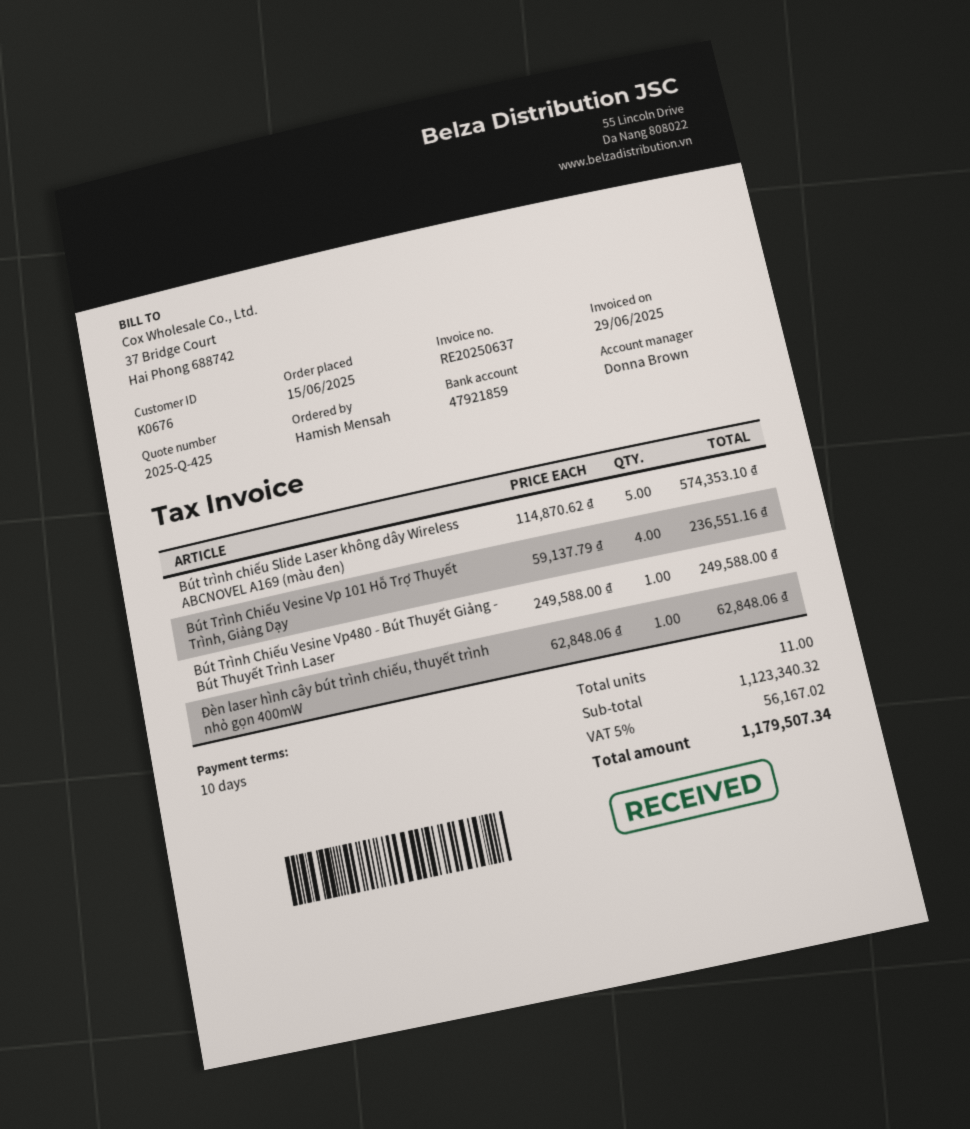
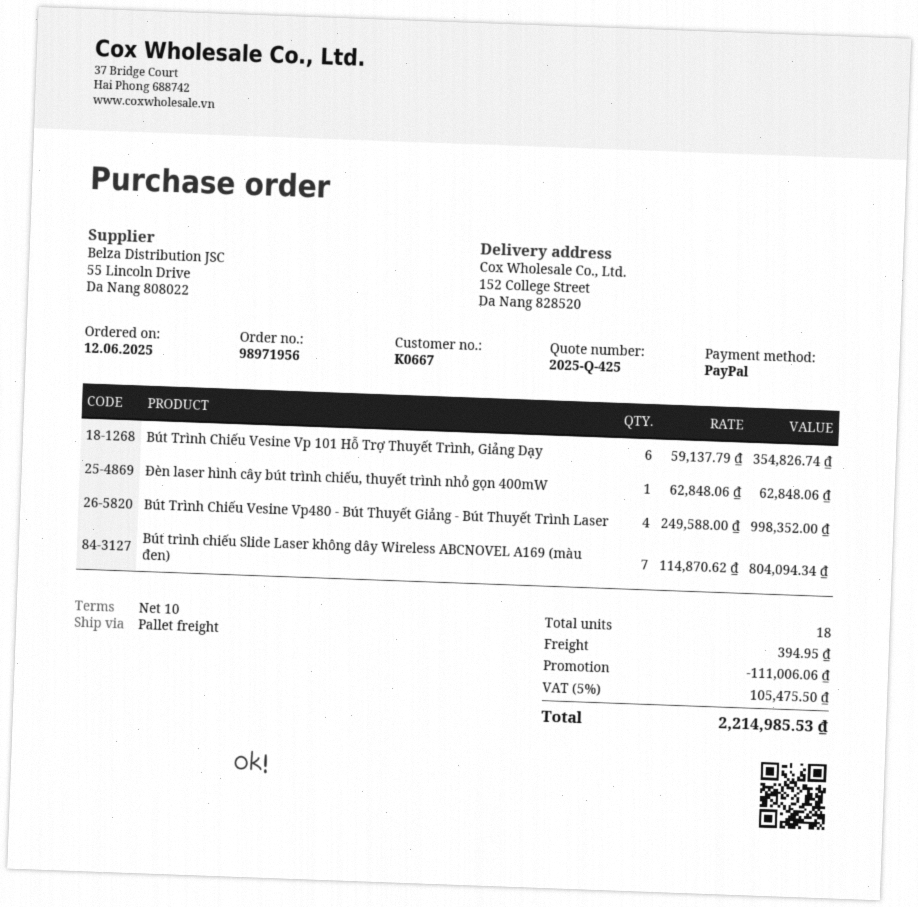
order date: 2025-06-15 -> 2025-06-12
customer number: K0676 -> K0667
Bút trình chiếu Slide Laser không dây Wireless ABCNOVEL A169 (màu đen): 5 x 114870.62 = 574353.10 -> 7 x 114870.62 = 804094.34
Bút Trình Chiếu Vesine Vp 101 Hỗ Trợ Thuyết Trình, Giảng Dạy: 4 x 59137.79 = 236551.16 -> 6 x 59137.79 = 354826.74
Bút Trình Chiếu Vesine Vp480 - Bút Thuyết Giảng - Bút Thuyết Trình Laser: 1 x 249588.00 = 249588.00 -> 4 x 249588.00 = 998352.00
total quantity: 11 -> 18
discount: none -> 111006.06
shipping: none -> 394.95
tax: 5% = 56167.02 -> 5% = 105475.50
total: 1179507.34 -> 2214985.53

